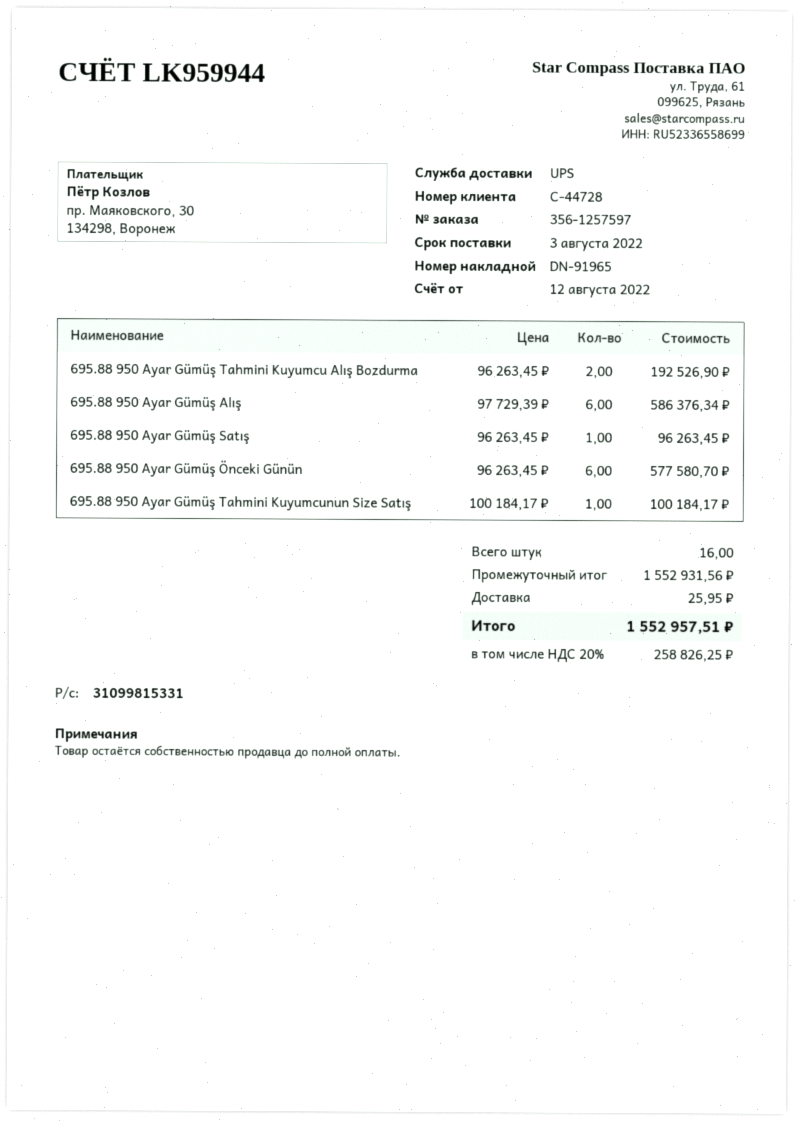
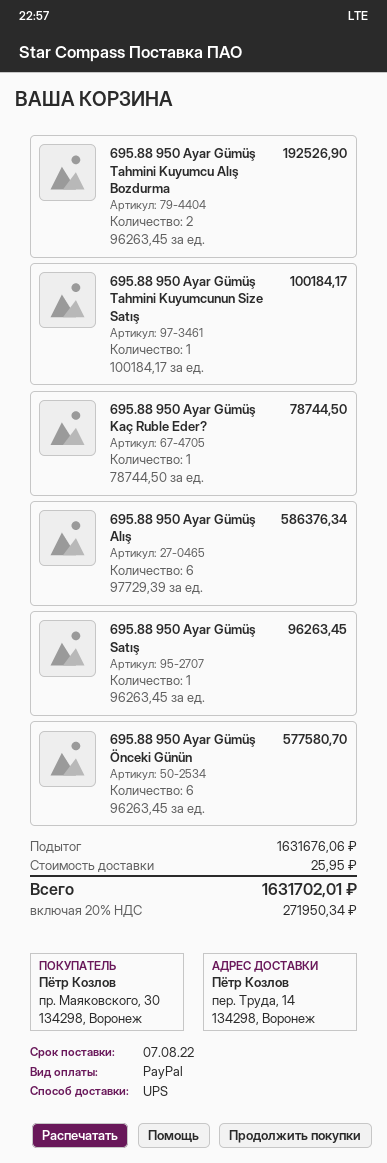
delivery date: 2022-08-03 -> 2022-08-07
695.88 950 Ayar Gümüş Kaç Ruble Eder?: none -> 1 x 78744.50 = 78744.50
subtotal: 1552931.56 -> 1631676.06
tax: 20% = 258826.25 -> 20% = 271950.34
total: 1552957.51 -> 1631702.01

